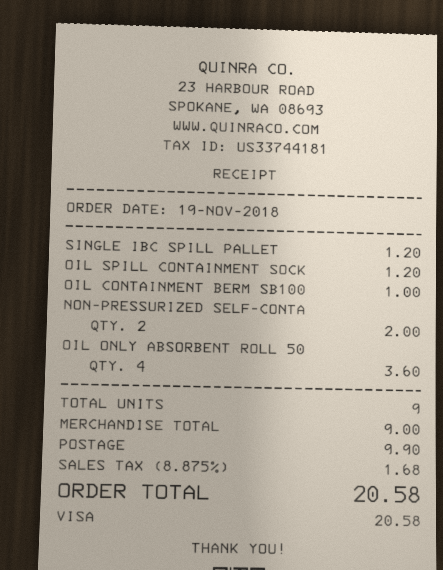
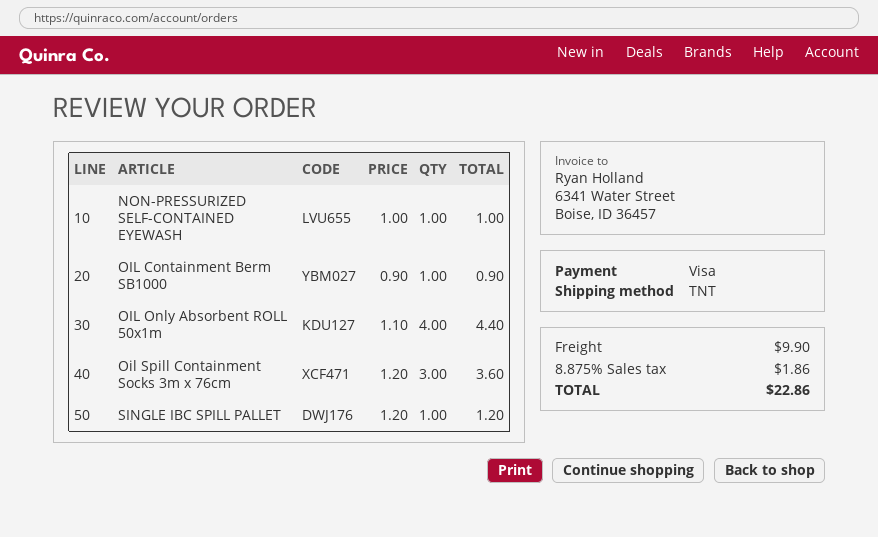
OIL SPILL CONTAINMENT SOCK: 1 for 1.20 -> 3 for 3.60
OIL CONTAINMENT BERM SB100: 1 for 1.00 -> 1 for 0.90
NON-PRESSURIZED SELF-CONTA: 2 for 2.00 -> 1 for 1.00
OIL ONLY ABSORBENT ROLL 50: 4 for 3.60 -> 4 for 4.40
tax: 8.875% = 1.68 -> 8.875% = 1.86
total: 20.58 -> 22.86

